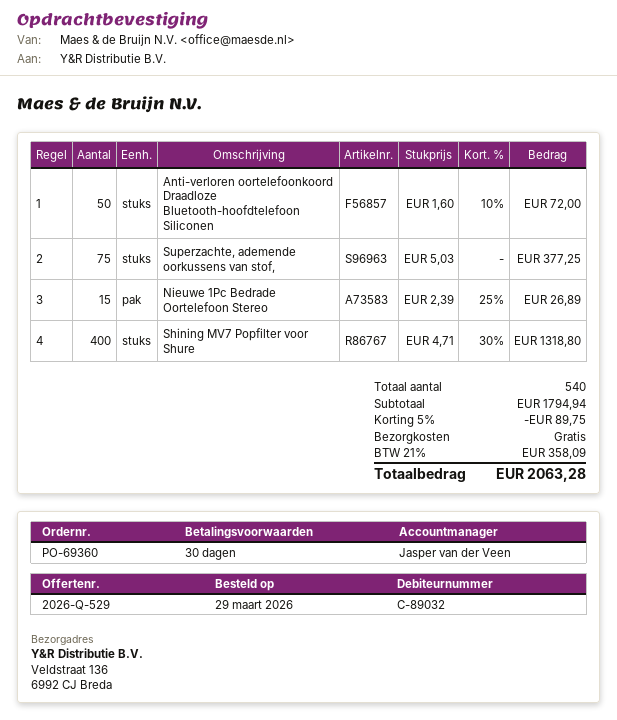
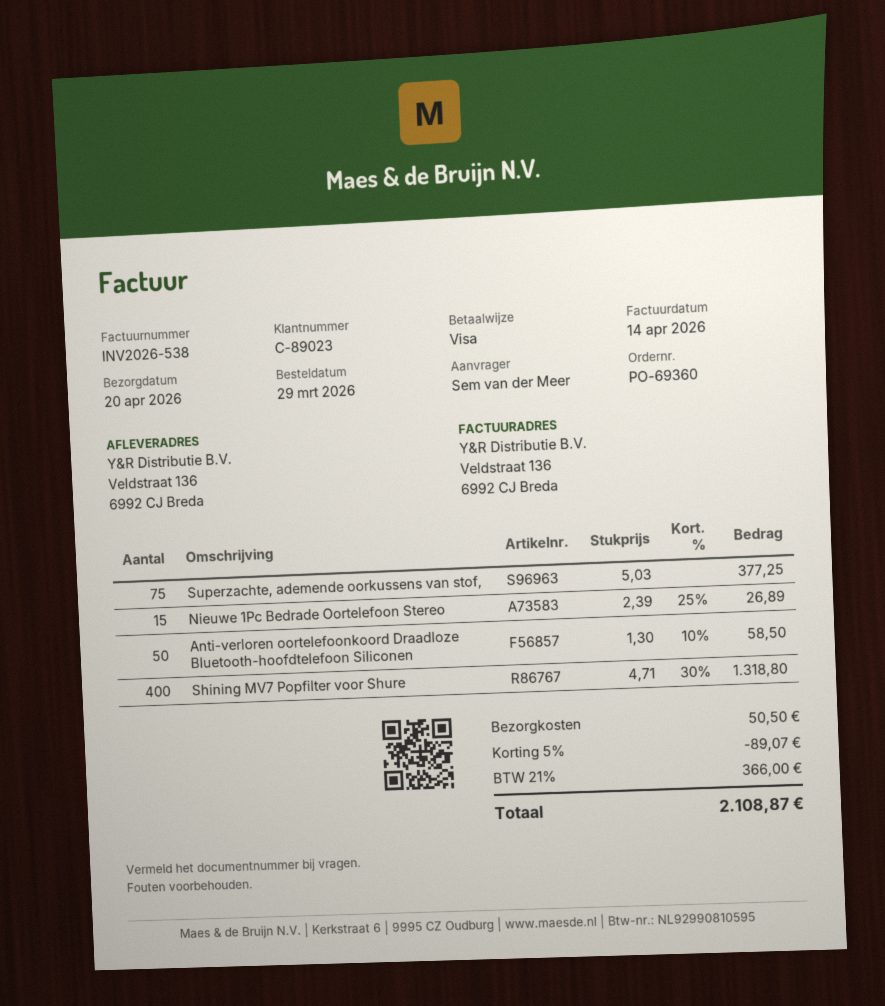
customer number: C-89032 -> C-89023
Anti-verloren oortelefoonkoord Draadloze Bluetooth-hoofdtelefoon Siliconen: 50 x 1.60 - 10% = 72.00 -> 50 x 1.30 - 10% = 58.50
discount: 5% = 89.75 -> 5% = 89.07
shipping: 0.00 -> 50.50
tax: 21% = 358.09 -> 21% = 366.00
total: 2063.28 -> 2108.87

